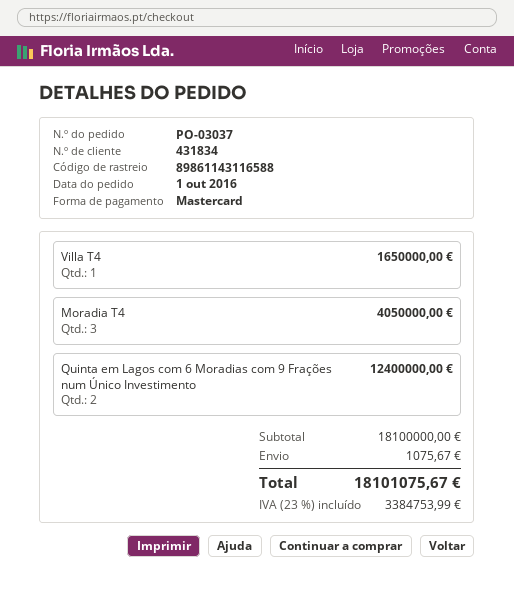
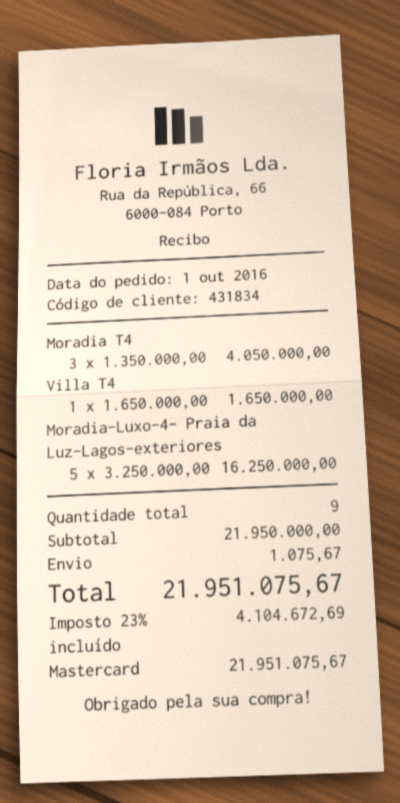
Quinta em Lagos com 6 Moradias com 9 Frações num Único Investimento: 2 for 12400000.00 -> none
Moradia-Luxo-4- Praia da Luz-Lagos-exteriores: none -> 5 for 16250000.00
subtotal: 18100000.00 -> 21950000.00
tax: 23% = 3384753.99 -> 23% = 4104672.69
total: 18101075.67 -> 21951075.67

